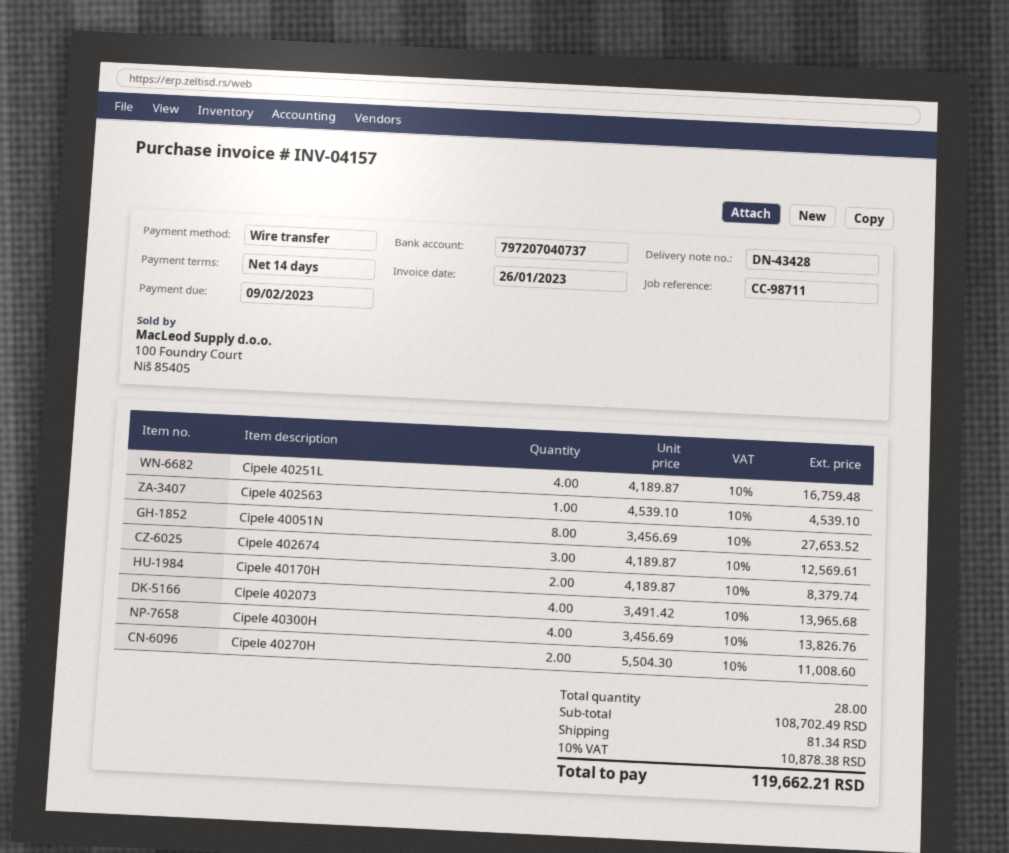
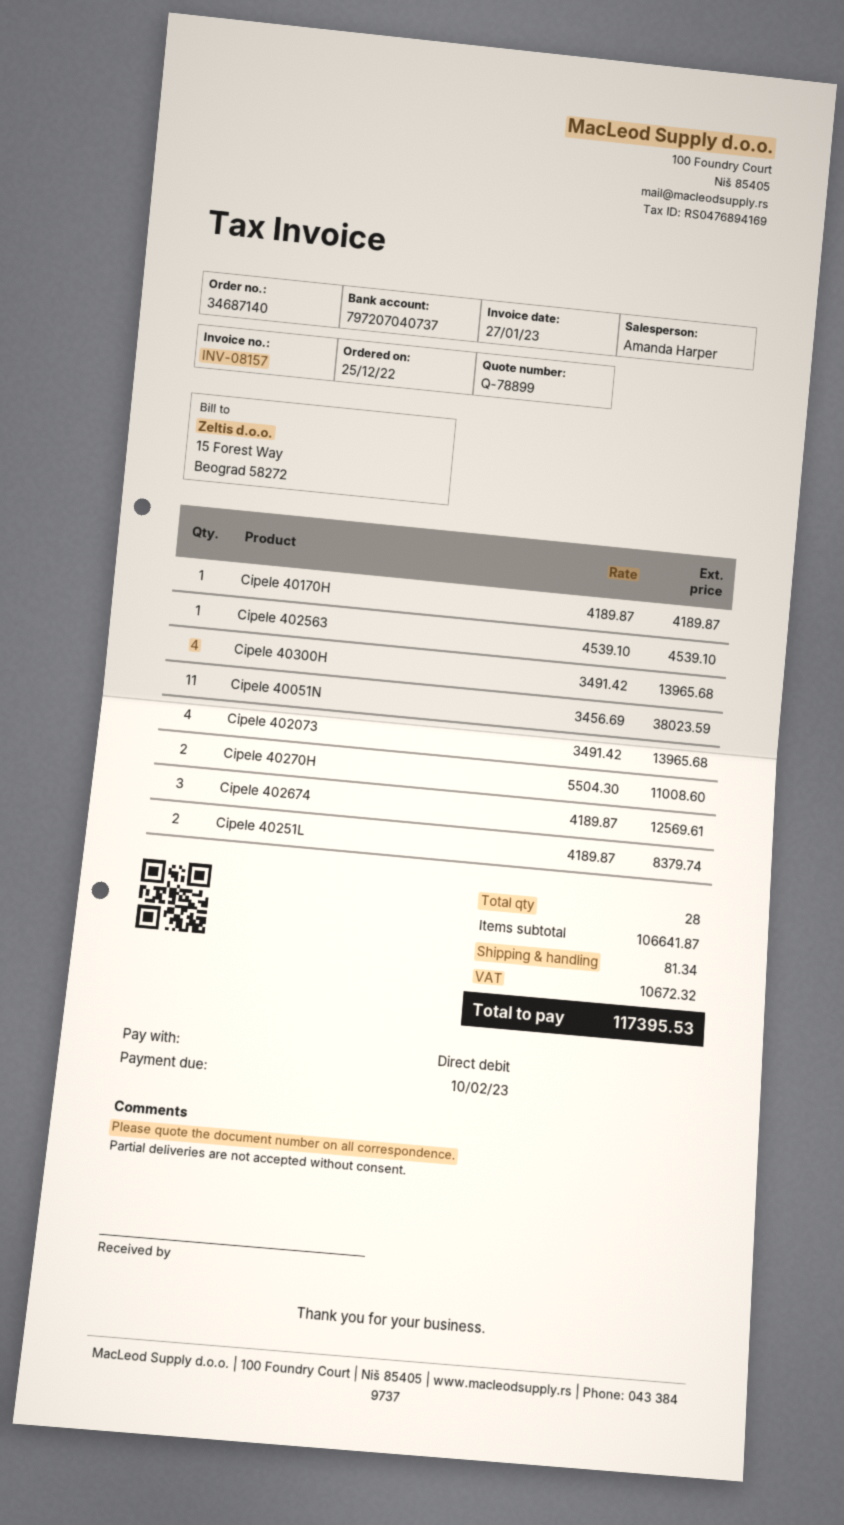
invoice number: INV-04157 -> INV-08157
invoice date: 2023-01-26 -> 2023-01-27
due date: 2023-02-09 -> 2023-02-10
payment method: bank transfer -> direct debit
Cipele 40251L: 4 x 4189.87 = 16759.48 -> 2 x 4189.87 = 8379.74
Cipele 40051N: 8 x 3456.69 = 27653.52 -> 11 x 3456.69 = 38023.59
Cipele 40170H: 2 x 4189.87 = 8379.74 -> 1 x 4189.87 = 4189.87
Cipele 40300H: 4 x 3456.69 = 13826.76 -> 4 x 3491.42 = 13965.68
subtotal: 108702.49 -> 106641.87
tax: 10878.38 -> 10672.32
total: 119662.21 -> 117395.53

